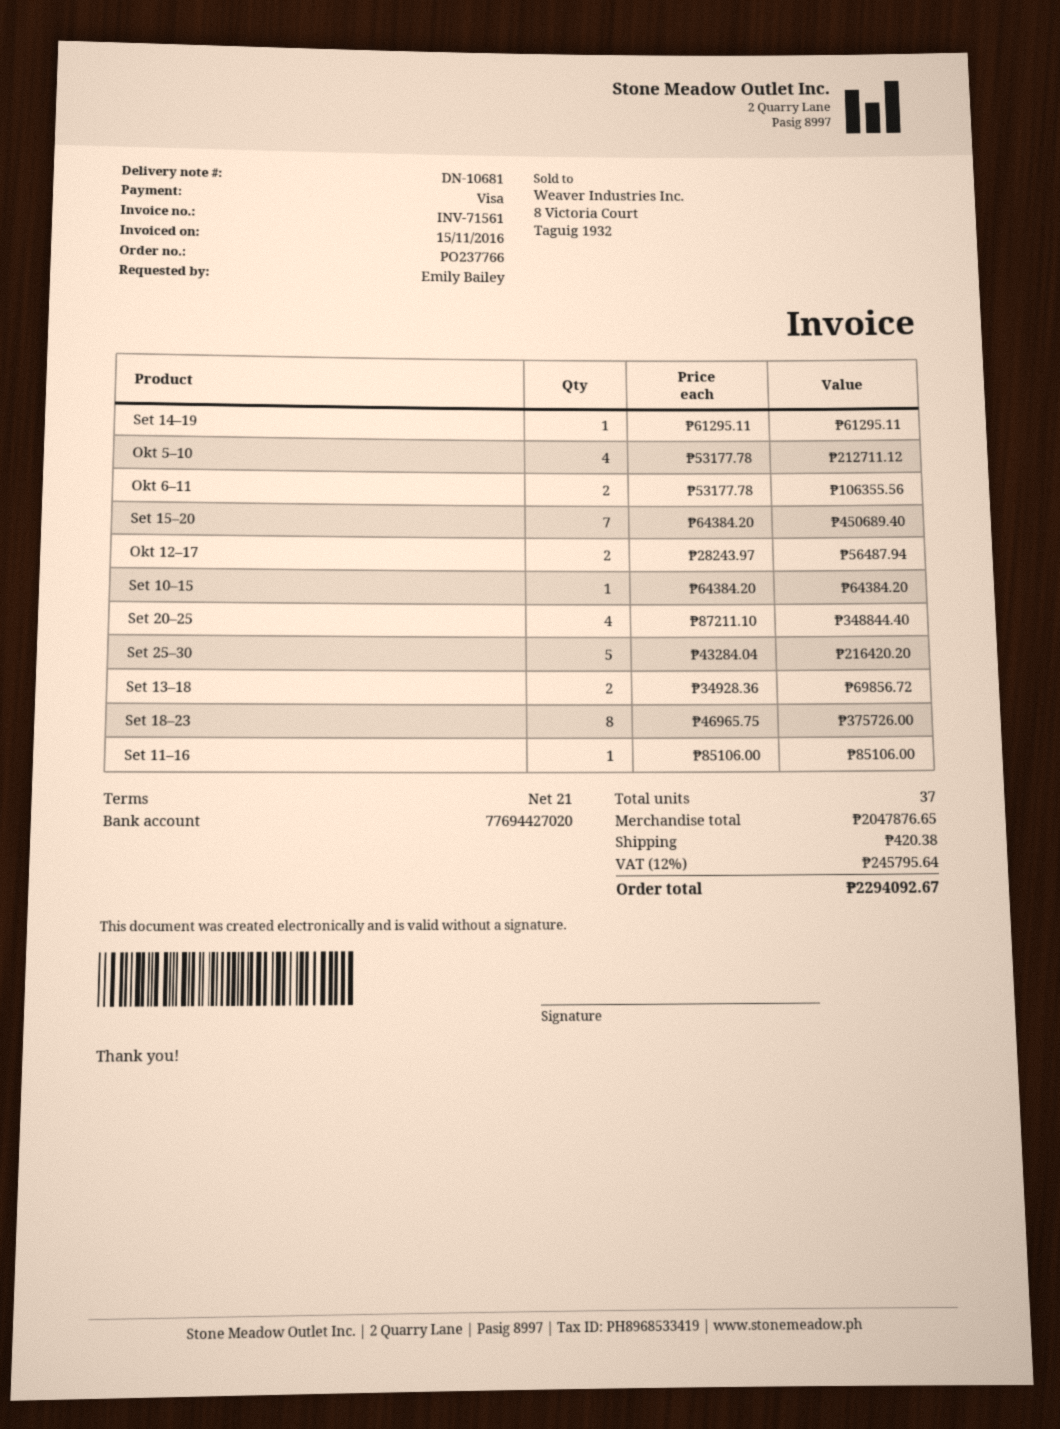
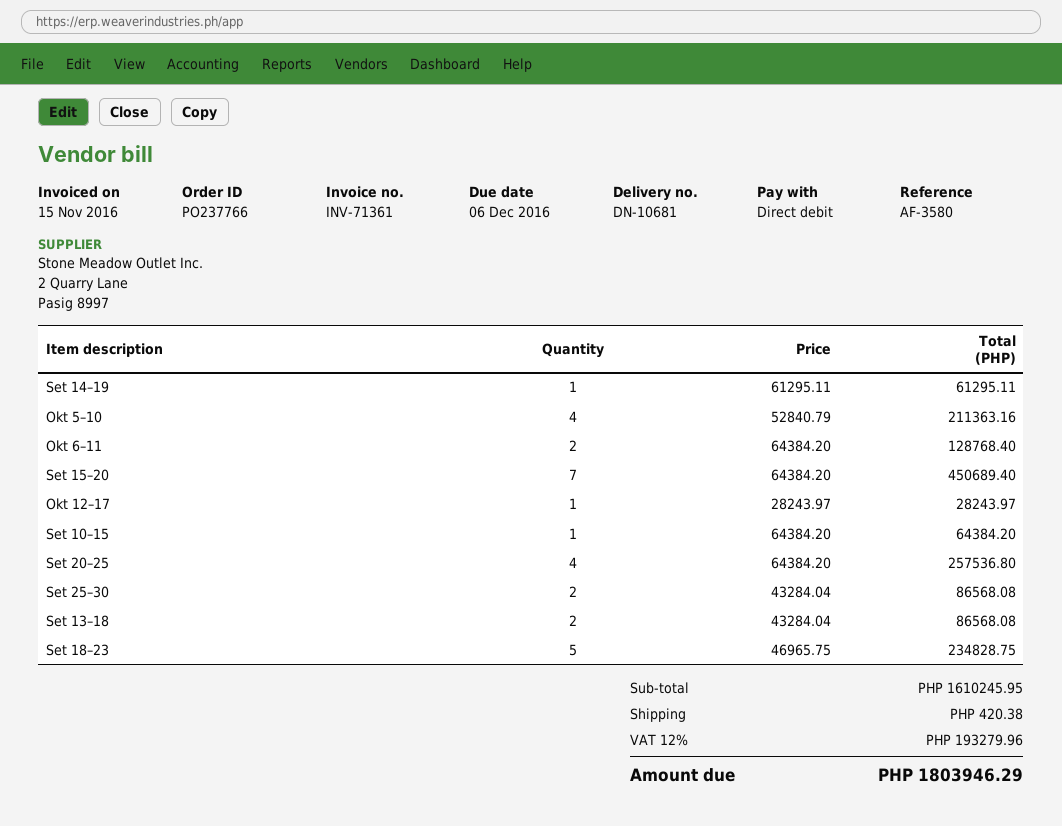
invoice number: INV-71561 -> INV-71361
payment method: Visa -> direct debit
Okt 5–10: 4 x 53177.78 = 212711.12 -> 4 x 52840.79 = 211363.16
Okt 6–11: 2 x 53177.78 = 106355.56 -> 2 x 64384.20 = 128768.40
Okt 12–17: 2 x 28243.97 = 56487.94 -> 1 x 28243.97 = 28243.97
Set 20–25: 4 x 87211.10 = 348844.40 -> 4 x 64384.20 = 257536.80
Set 25–30: 5 x 43284.04 = 216420.20 -> 2 x 43284.04 = 86568.08
Set 13–18: 2 x 34928.36 = 69856.72 -> 2 x 43284.04 = 86568.08
Set 18–23: 8 x 46965.75 = 375726.00 -> 5 x 46965.75 = 234828.75
Set 11–16: 1 x 85106.00 = 85106.00 -> none
subtotal: 2047876.65 -> 1610245.95
tax: 12% = 245795.64 -> 12% = 193279.96
total: 2294092.67 -> 1803946.29

